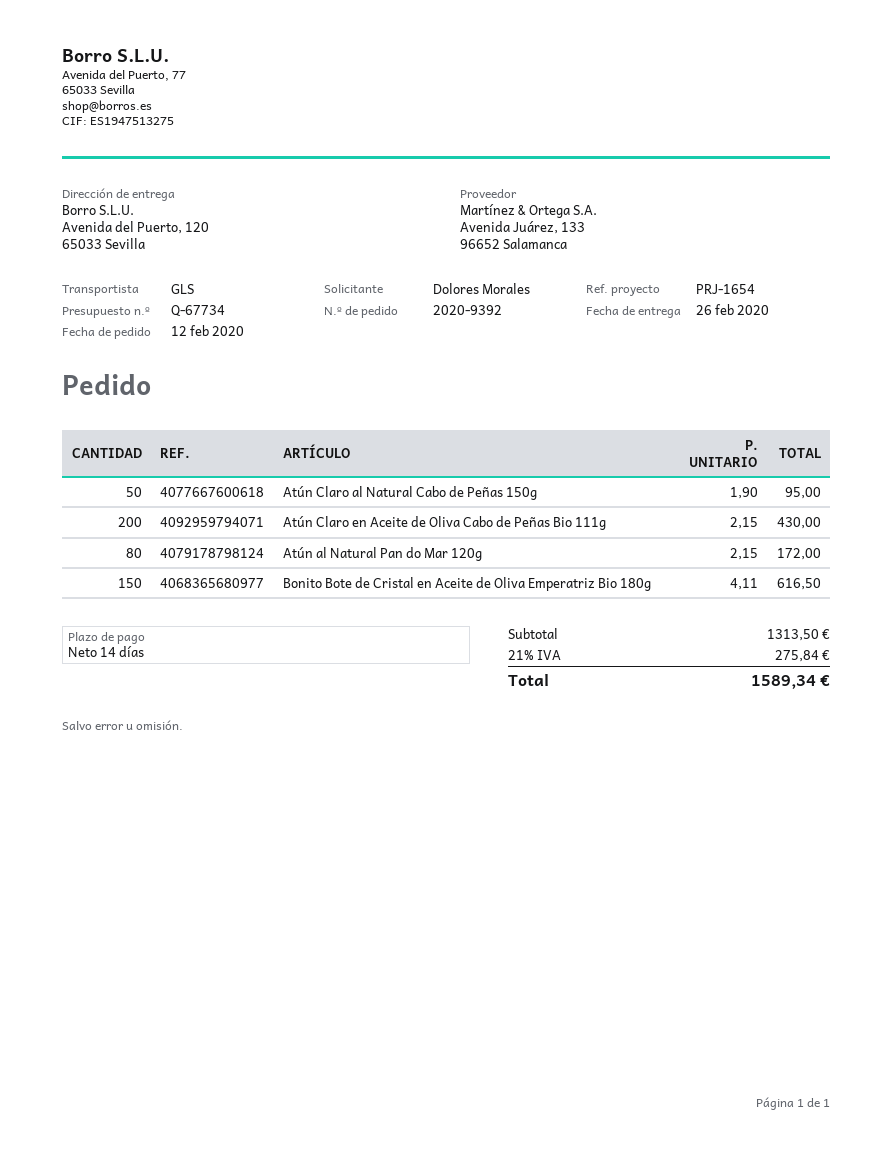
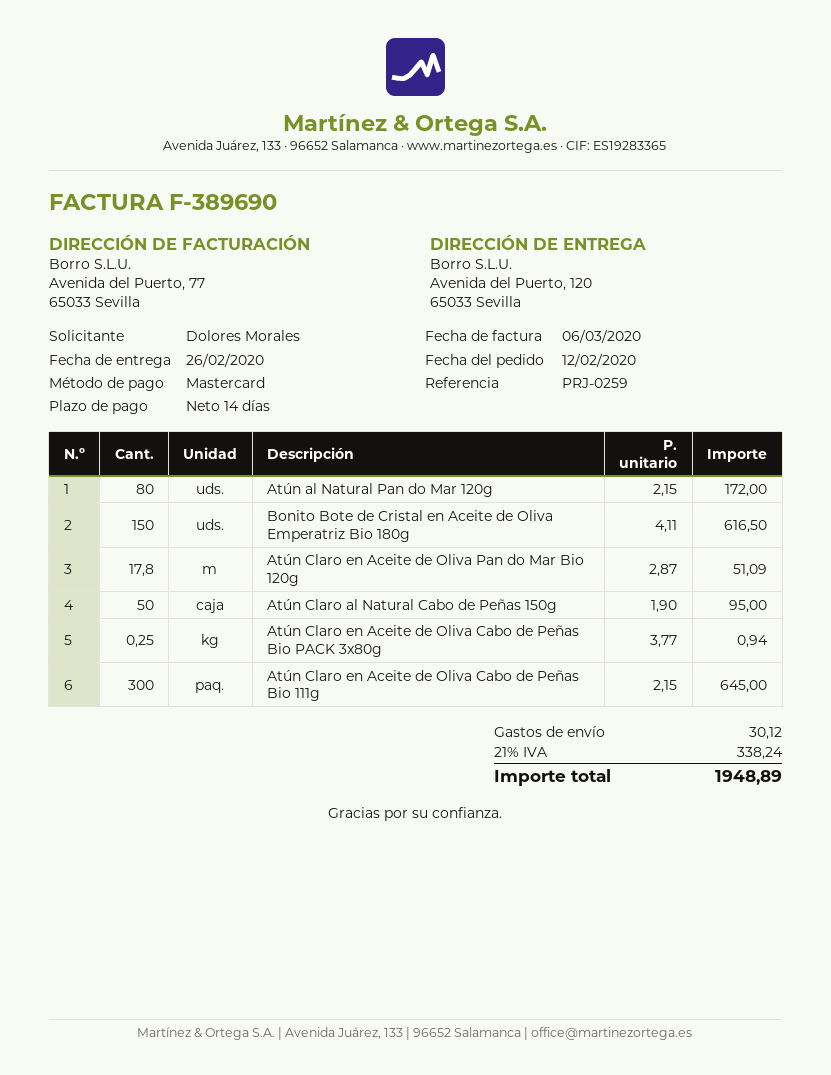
reference: PRJ-1654 -> PRJ-0259
Atún Claro en Aceite de Oliva Cabo de Peñas Bio 111g: 200 x 2.15 = 430.00 -> 300 x 2.15 = 645.00
Atún Claro en Aceite de Oliva Pan do Mar Bio 120g: none -> 17.8 x 2.87 = 51.09
Atún Claro en Aceite de Oliva Cabo de Peñas Bio PACK 3x80g: none -> 0.25 x 3.77 = 0.94
shipping: none -> 30.12
tax: 21% = 275.84 -> 21% = 338.24
total: 1589.34 -> 1948.89

